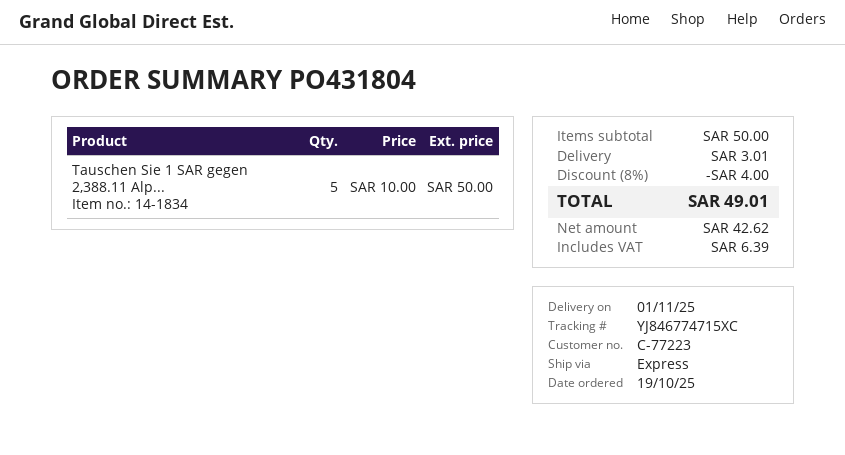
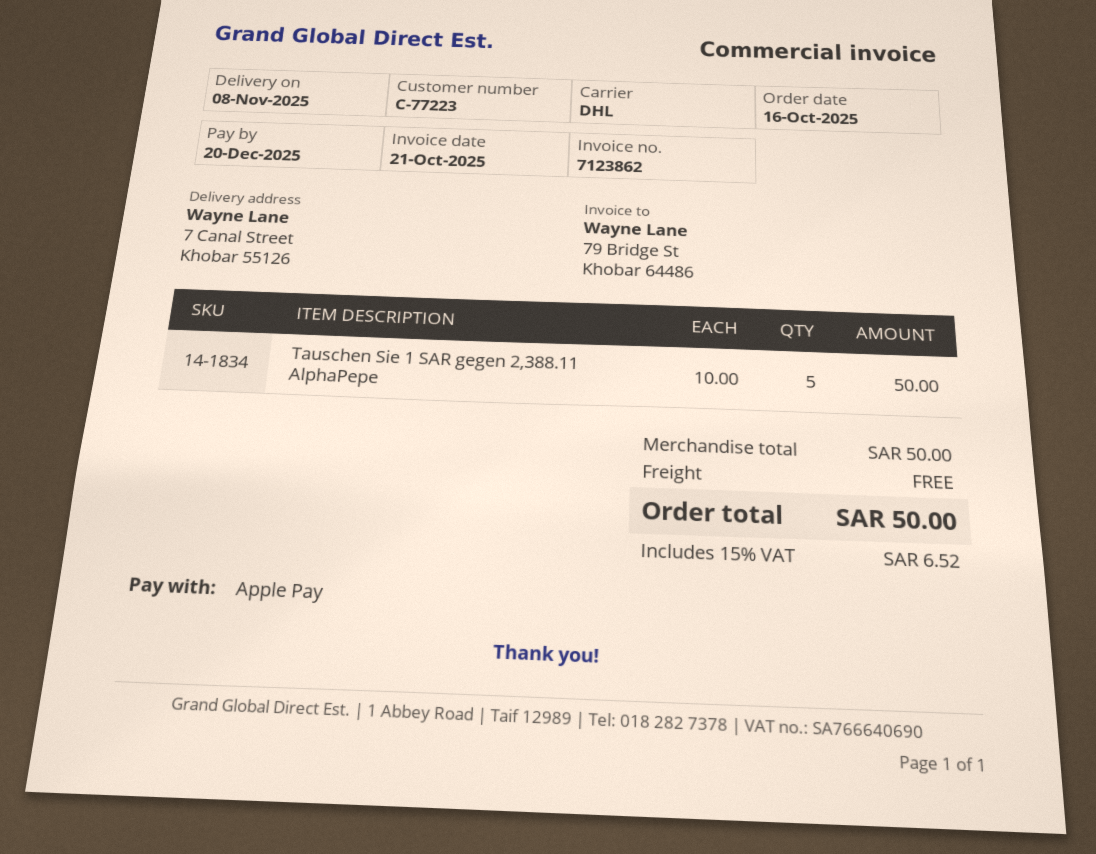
order date: 2025-10-19 -> 2025-10-16
delivery date: 2025-11-01 -> 2025-11-08
shipping method: express -> DHL
discount: 8% = 4.00 -> none
shipping: 3.01 -> 0.00
tax: 6.39 -> 6.52
total: 49.01 -> 50.00

